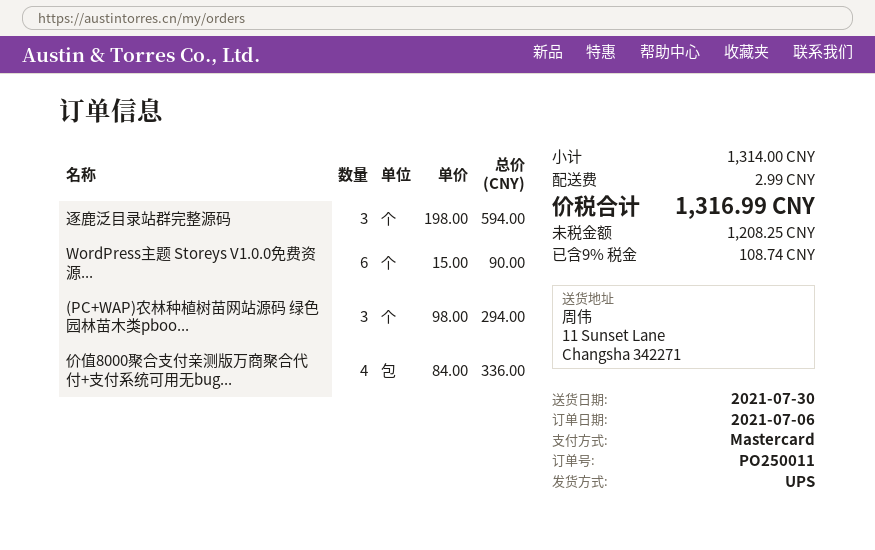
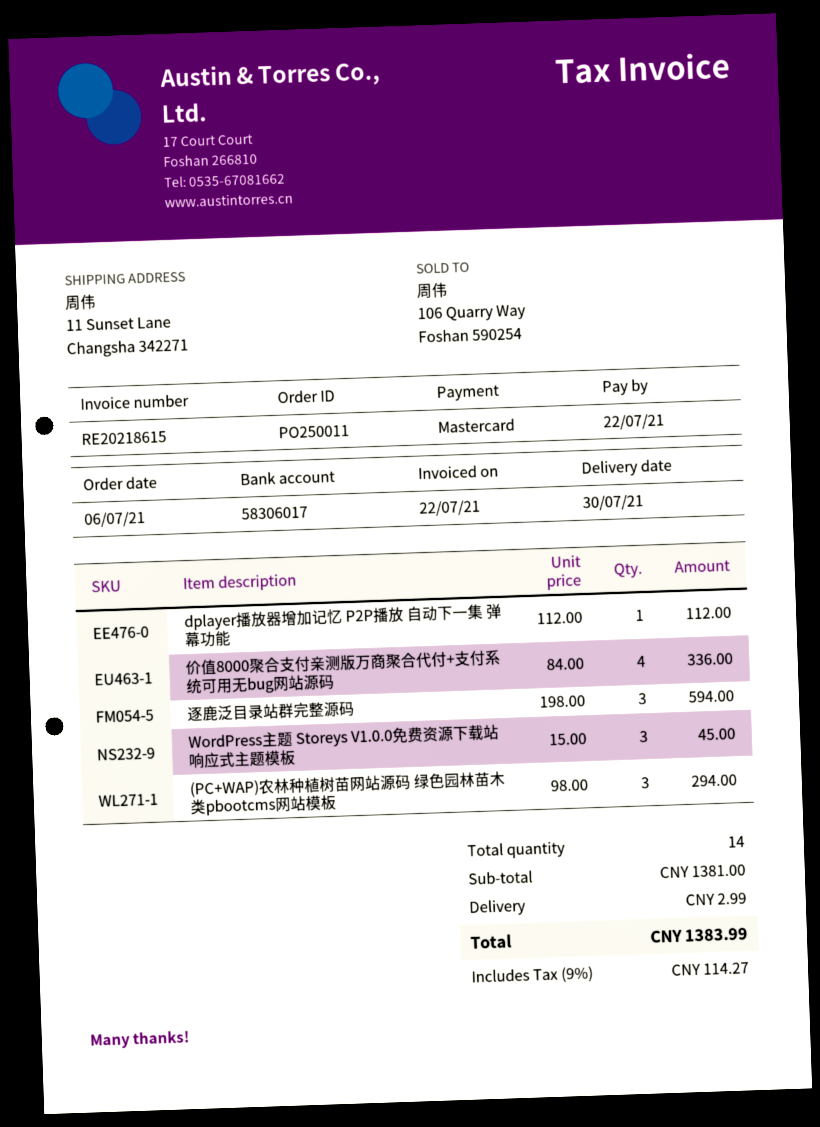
WordPress主题 Storeys V1.0.0免费资源...: 6 x 15.00 = 90.00 -> 3 x 15.00 = 45.00
dplayer播放器增加记忆 P2P播放 自动下一集 弹幕功能: none -> 1 x 112.00 = 112.00
subtotal: 1314.00 -> 1381.00
tax: 9% = 108.74 -> 9% = 114.27
total: 1316.99 -> 1383.99

